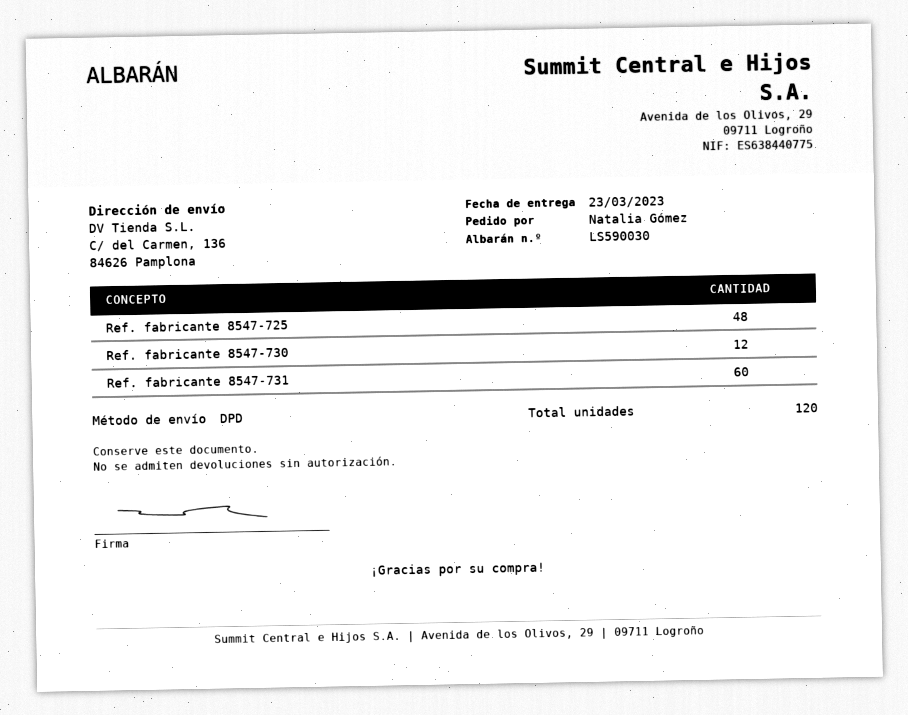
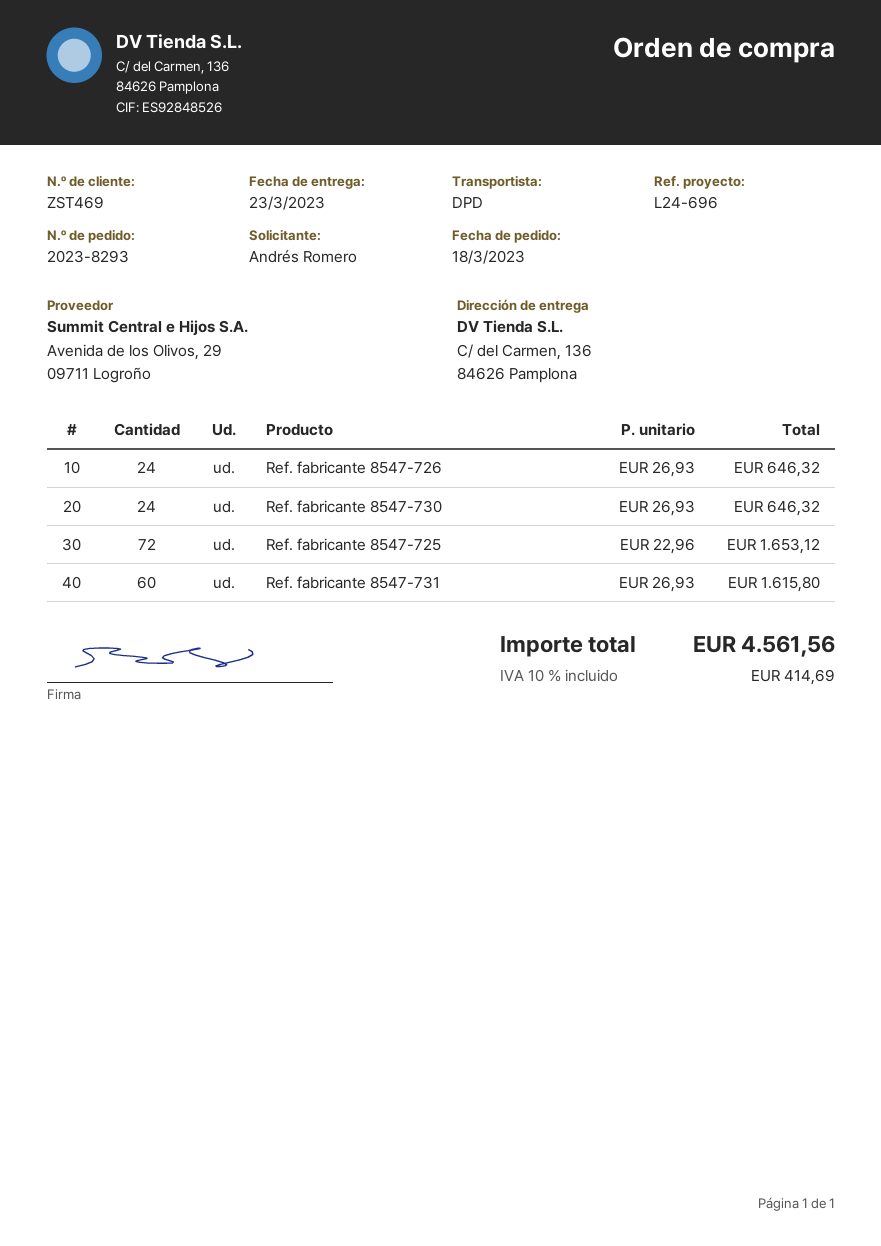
ordered by: Natalia Gómez -> Andrés Romero
Ref. fabricante 8547-725: 48 -> 72
Ref. fabricante 8547-730: 12 -> 24
Ref. fabricante 8547-726: none -> 24

